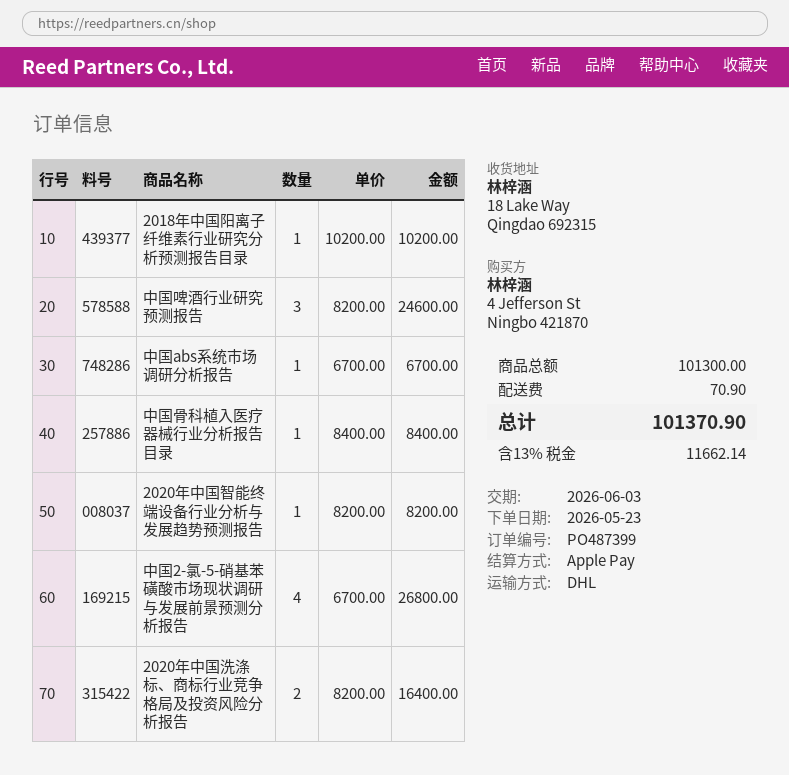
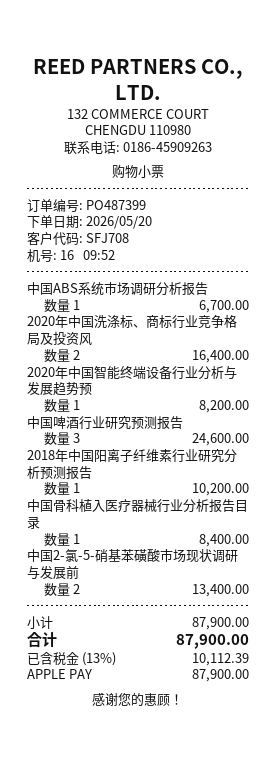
order date: 2026-05-23 -> 2026-05-20
中国2-氯-5-硝基苯磺酸市场现状调研与发展前景预测分析报告: 4 for 26800.00 -> 2 for 13400.00
subtotal: 101300.00 -> 87900.00
shipping: 70.90 -> none
tax: 13% = 11662.14 -> 13% = 10112.39
total: 101370.90 -> 87900.00

